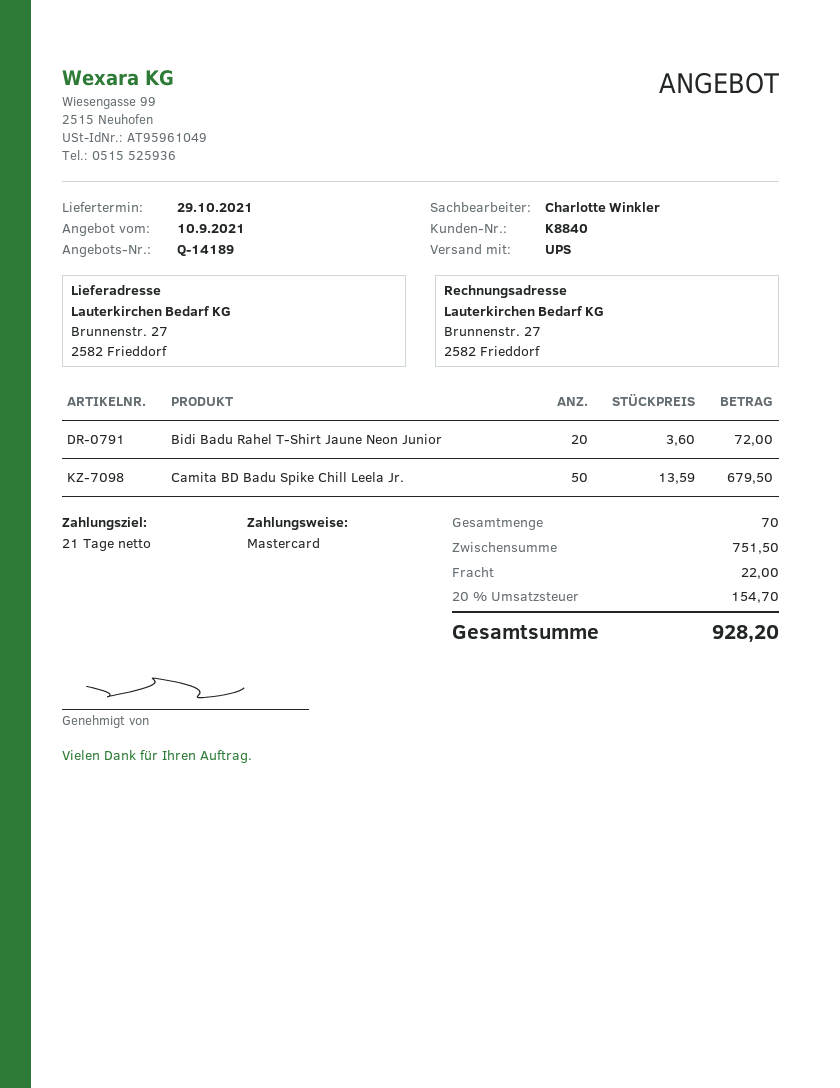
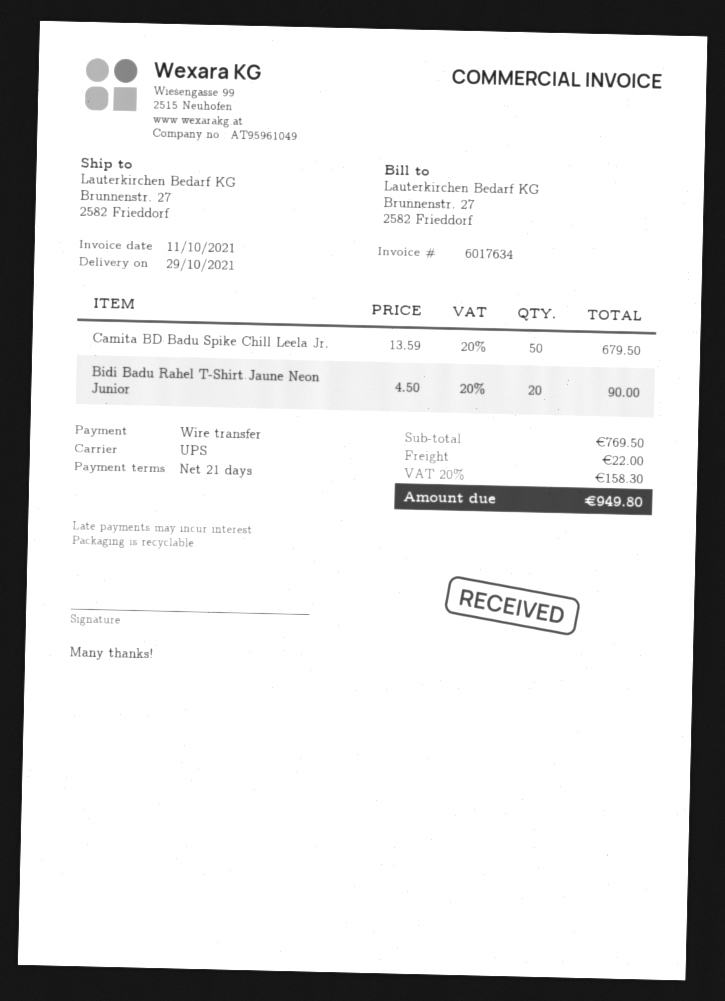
payment method: Mastercard -> bank transfer
Bidi Badu Rahel T-Shirt Jaune Neon Junior: 20 x 3.60 = 72.00 -> 20 x 4.50 = 90.00
subtotal: 751.50 -> 769.50
tax: 20% = 154.70 -> 20% = 158.30
total: 928.20 -> 949.80

